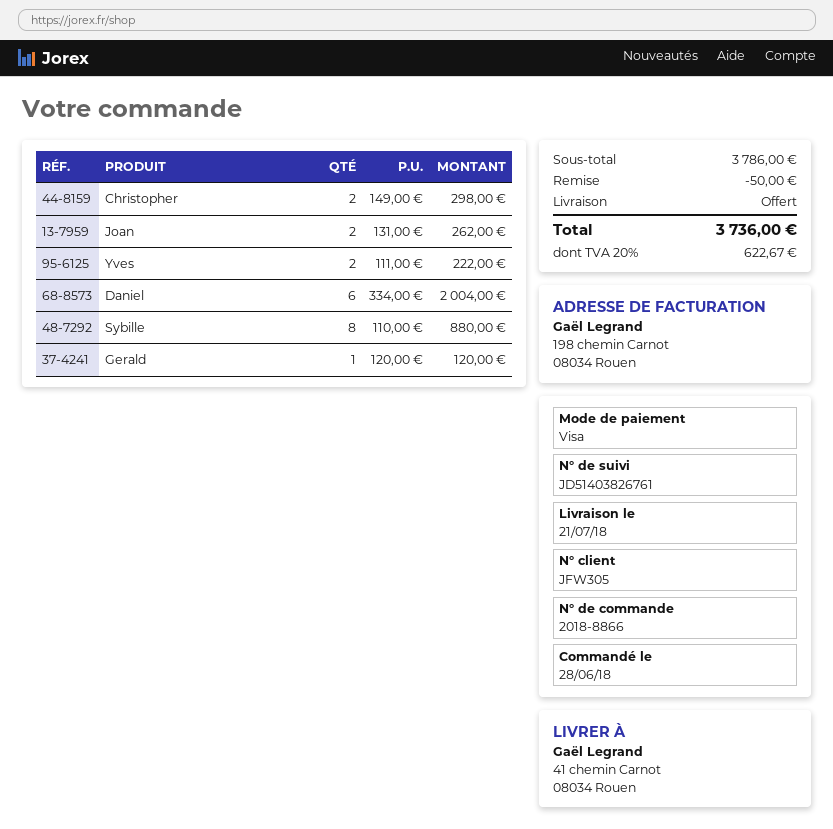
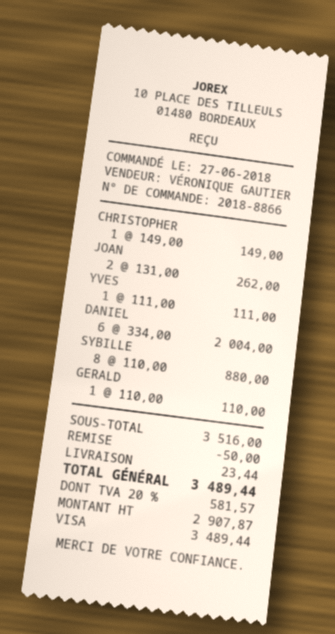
order date: 2018-06-28 -> 2018-06-27
Christopher: 2 x 149.00 = 298.00 -> 1 x 149.00 = 149.00
Yves: 2 x 111.00 = 222.00 -> 1 x 111.00 = 111.00
Gerald: 1 x 120.00 = 120.00 -> 1 x 110.00 = 110.00
subtotal: 3786.00 -> 3516.00
shipping: 0.00 -> 23.44
tax: 20% = 622.67 -> 20% = 581.57
total: 3736.00 -> 3489.44

